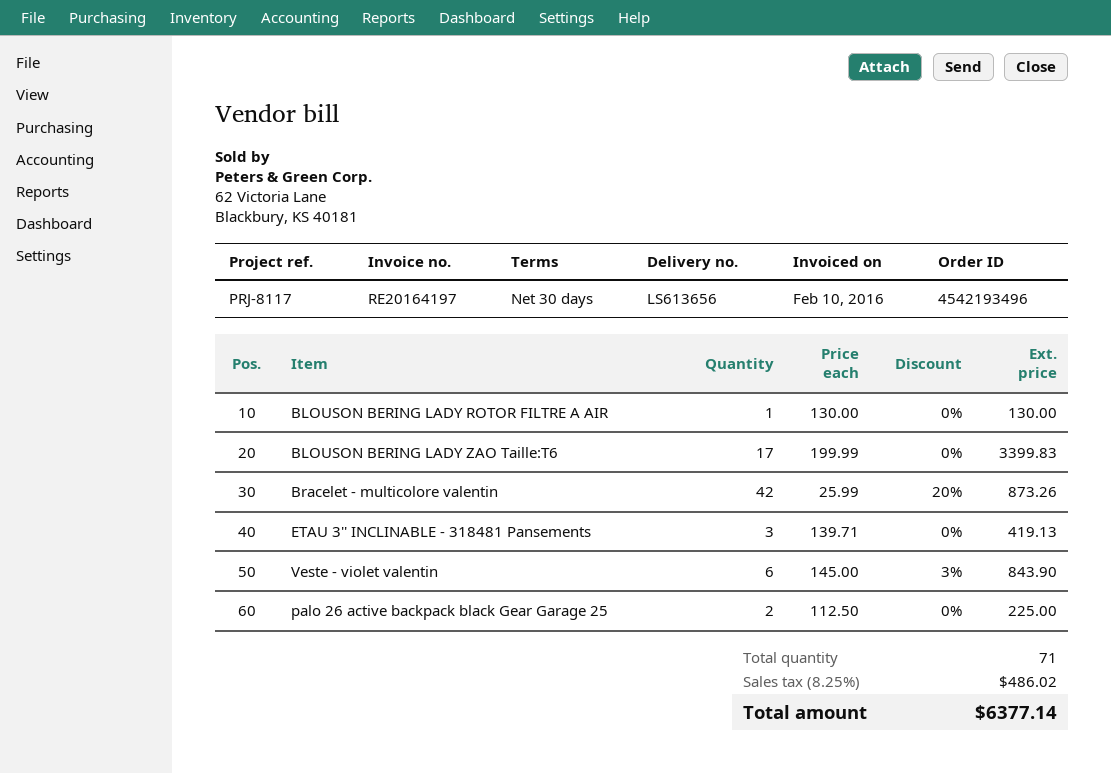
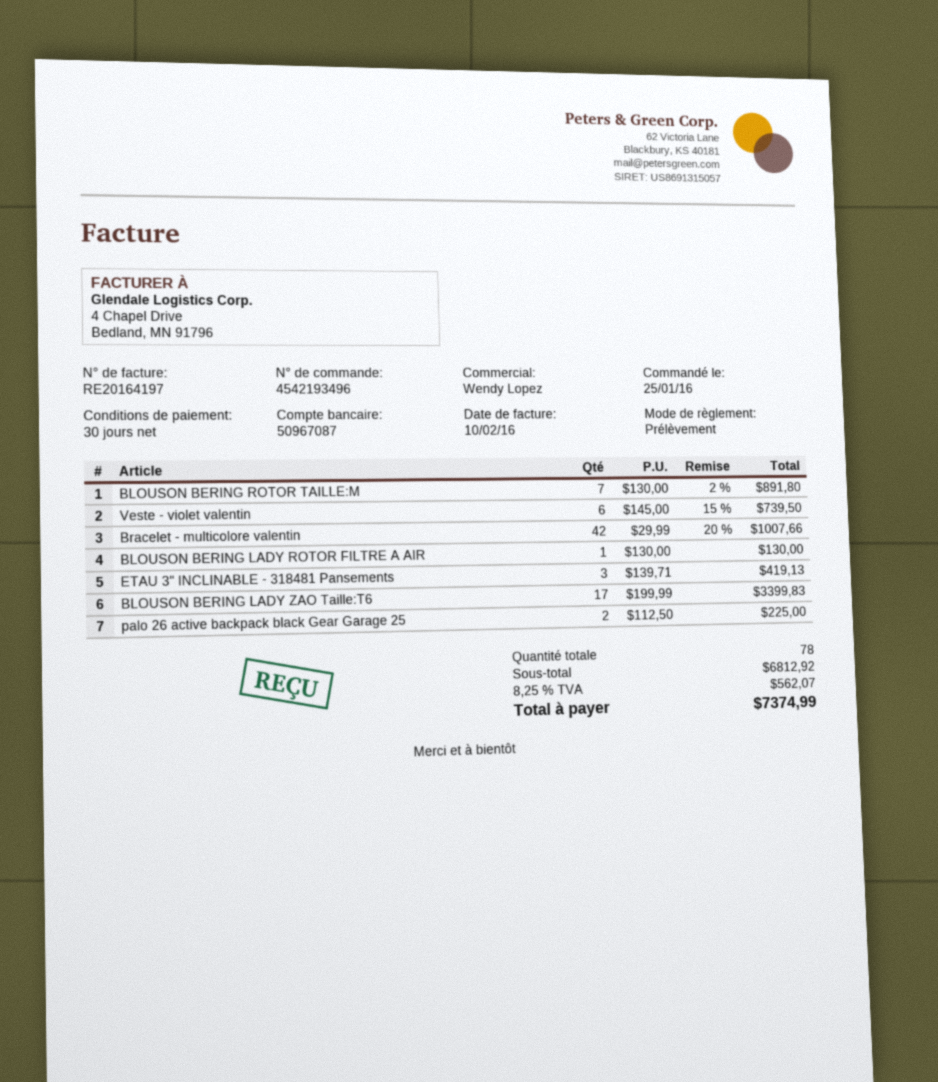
Bracelet - multicolore valentin: 42 x 25.99 - 20% = 873.26 -> 42 x 29.99 - 20% = 1007.66
Veste - violet valentin: 6 x 145.00 - 3% = 843.90 -> 6 x 145.00 - 15% = 739.50
BLOUSON BERING ROTOR TAILLE:M: none -> 7 x 130.00 - 2% = 891.80
total quantity: 71 -> 78
tax: 8.25% = 486.02 -> 8.25% = 562.07
total: 6377.14 -> 7374.99

